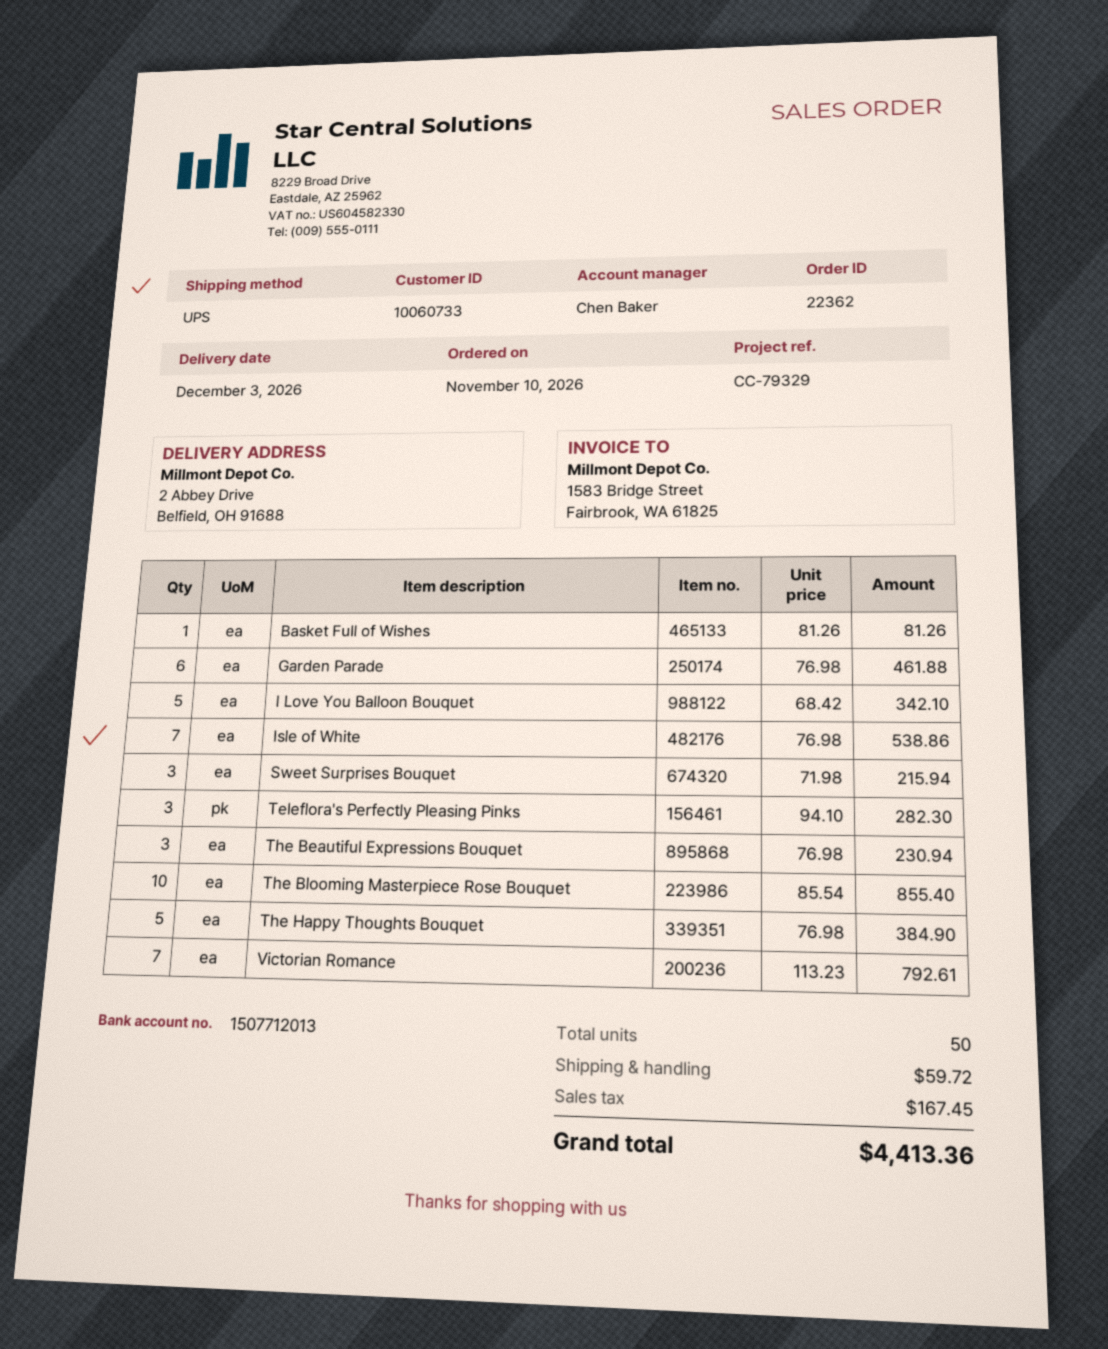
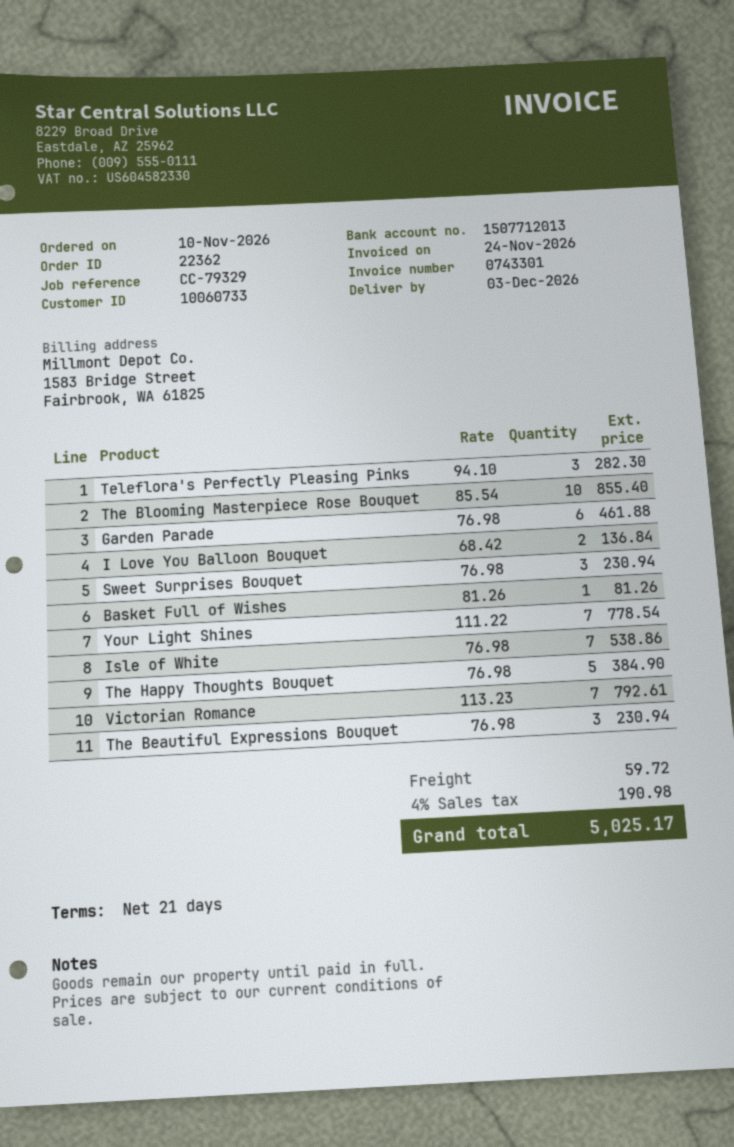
I Love You Balloon Bouquet: 5 x 68.42 = 342.10 -> 2 x 68.42 = 136.84
Sweet Surprises Bouquet: 3 x 71.98 = 215.94 -> 3 x 76.98 = 230.94
Your Light Shines: none -> 7 x 111.22 = 778.54
tax: 167.45 -> 190.98
total: 4413.36 -> 5025.17

